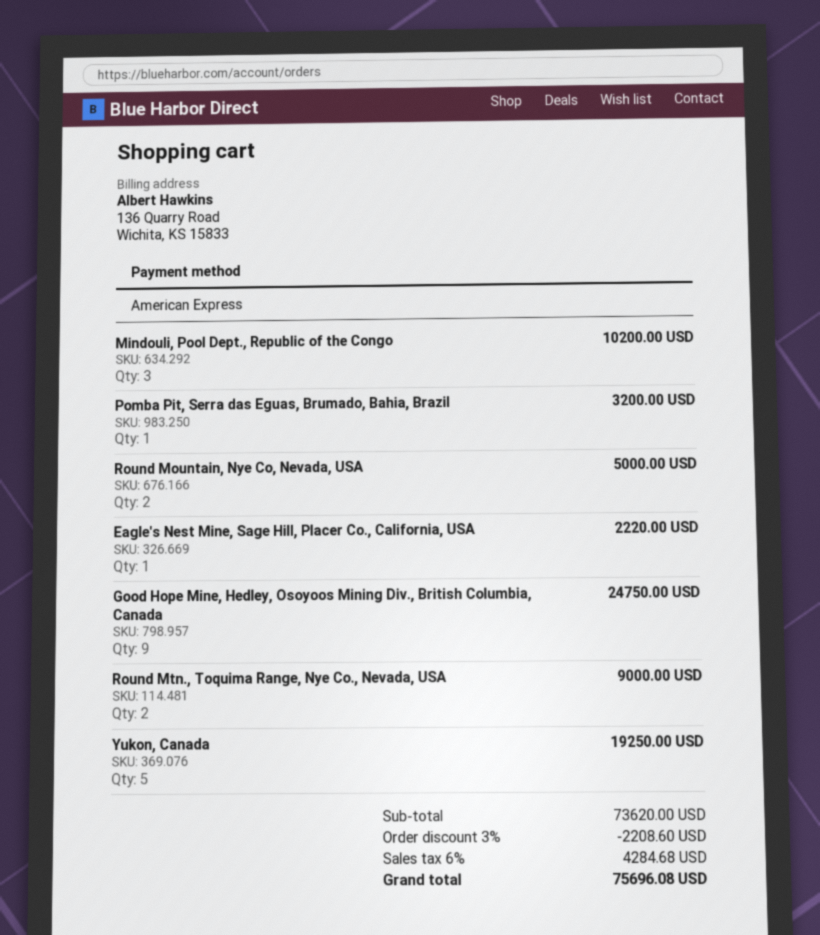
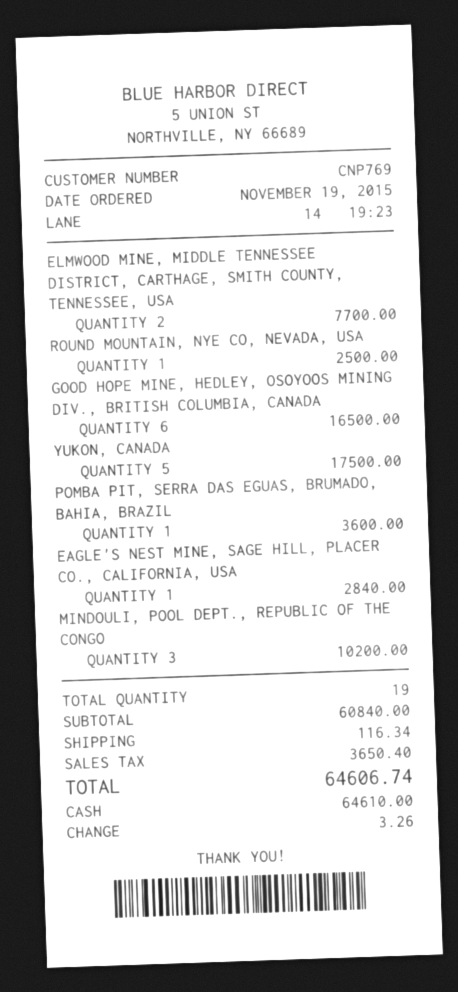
payment method: American Express -> cash
Pomba Pit, Serra das Eguas, Brumado, Bahia, Brazil: 1 for 3200.00 -> 1 for 3600.00
Round Mountain, Nye Co, Nevada, USA: 2 for 5000.00 -> 1 for 2500.00
Eagle's Nest Mine, Sage Hill, Placer Co., California, USA: 1 for 2220.00 -> 1 for 2840.00
Good Hope Mine, Hedley, Osoyoos Mining Div., British Columbia, Canada: 9 for 24750.00 -> 6 for 16500.00
Round Mtn., Toquima Range, Nye Co., Nevada, USA: 2 for 9000.00 -> none
Yukon, Canada: 5 for 19250.00 -> 5 for 17500.00
ELMWOOD MINE, MIDDLE TENNESSEE DISTRICT, CARTHAGE, SMITH COUNTY, TENNESSEE, USA: none -> 2 for 7700.00
subtotal: 73620.00 -> 60840.00
discount: 3% = 2208.60 -> none
shipping: none -> 116.34
tax: 4284.68 -> 3650.40
total: 75696.08 -> 64606.74

